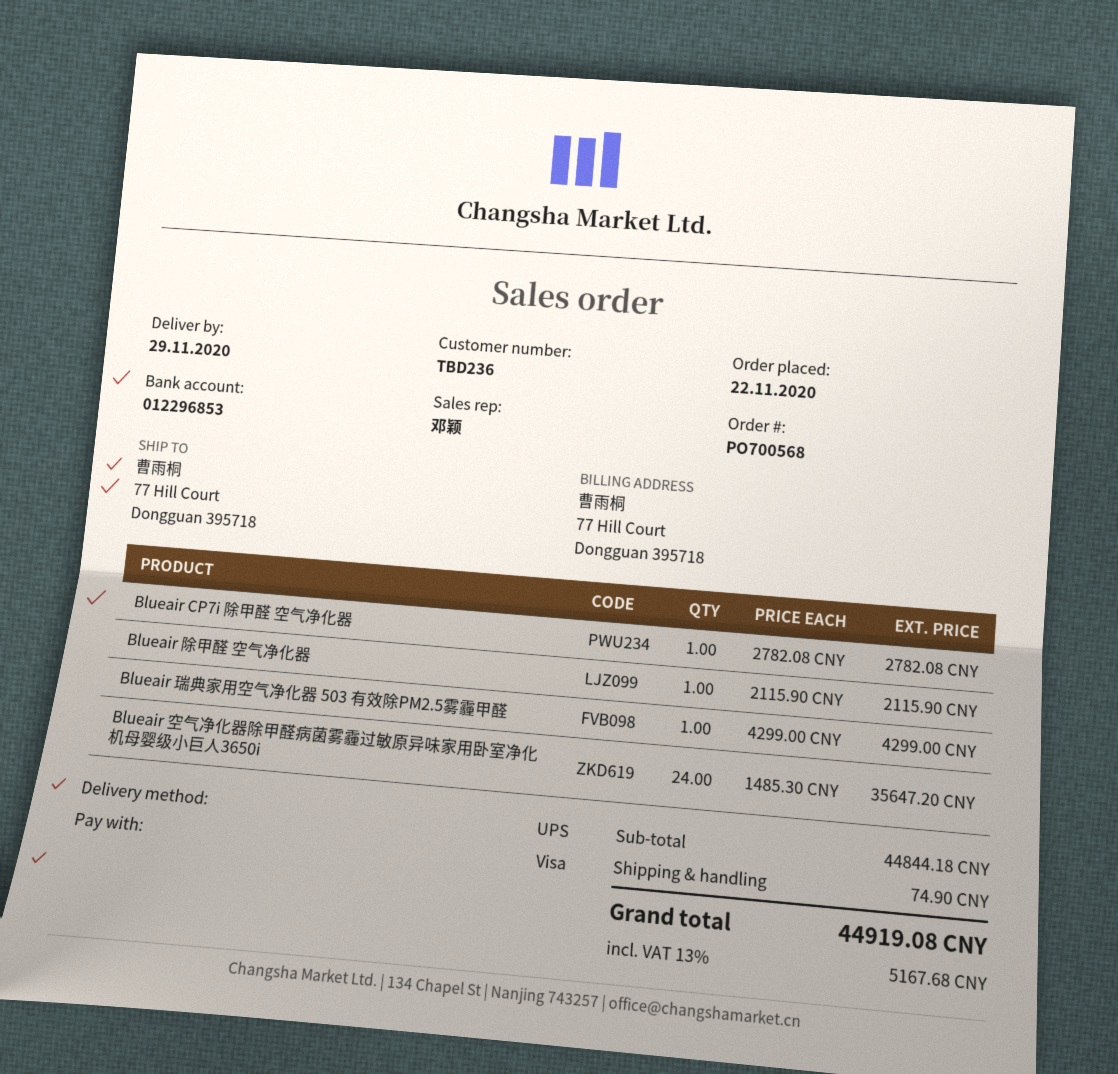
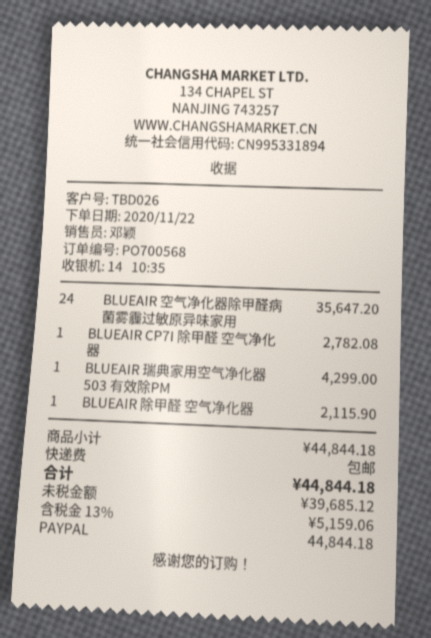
customer number: TBD236 -> TBD026
payment method: Visa -> PayPal
shipping: 74.90 -> 0.00
tax: 13% = 5167.68 -> 13% = 5159.06
total: 44919.08 -> 44844.18

